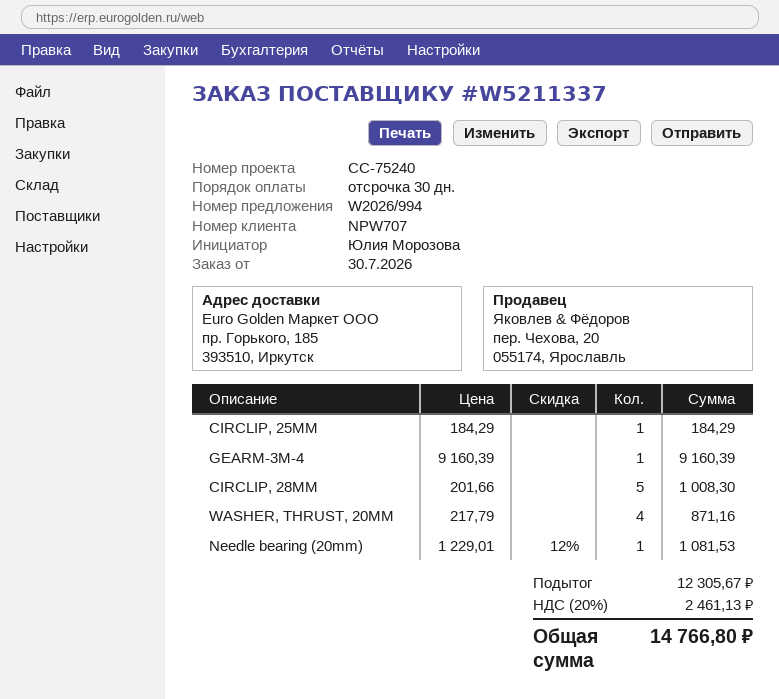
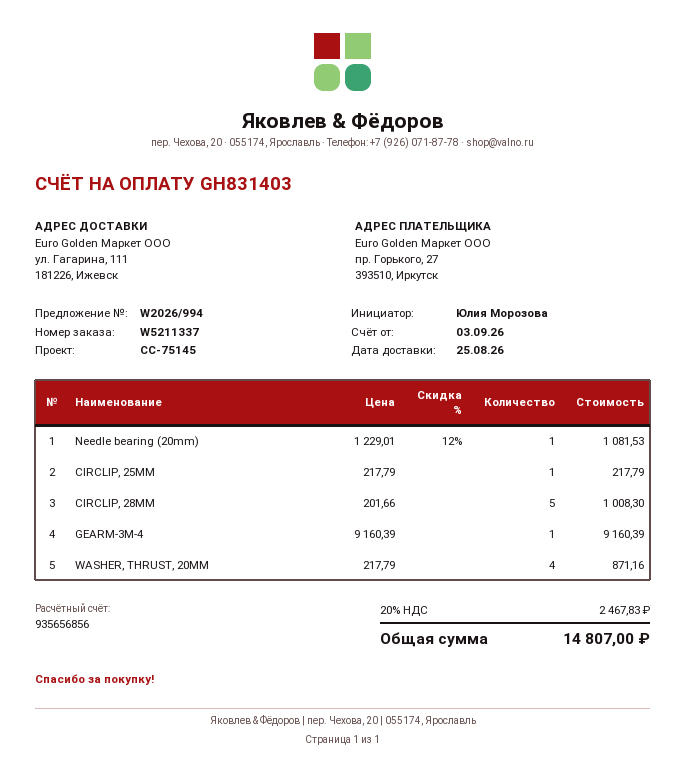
reference: CC-75240 -> CC-75145
ship to: пр. Горького, 185, 393510, Иркутск -> ул. Гагарина, 111, 181226, Ижевск
CIRCLIP, 25MM: 1 x 184.29 = 184.29 -> 1 x 217.79 = 217.79
tax: 20% = 2461.13 -> 20% = 2467.83
total: 14766.80 -> 14807.00

